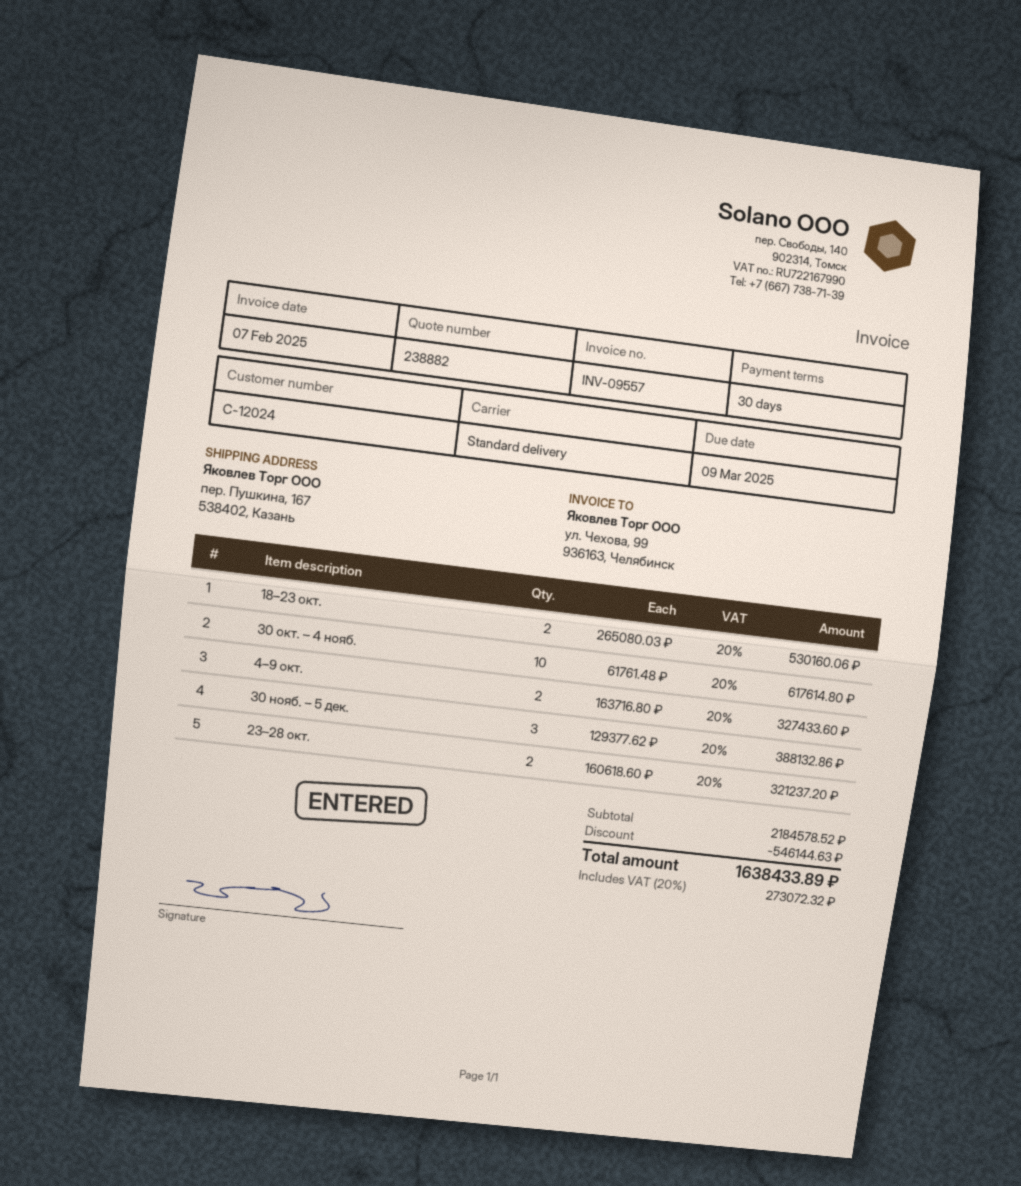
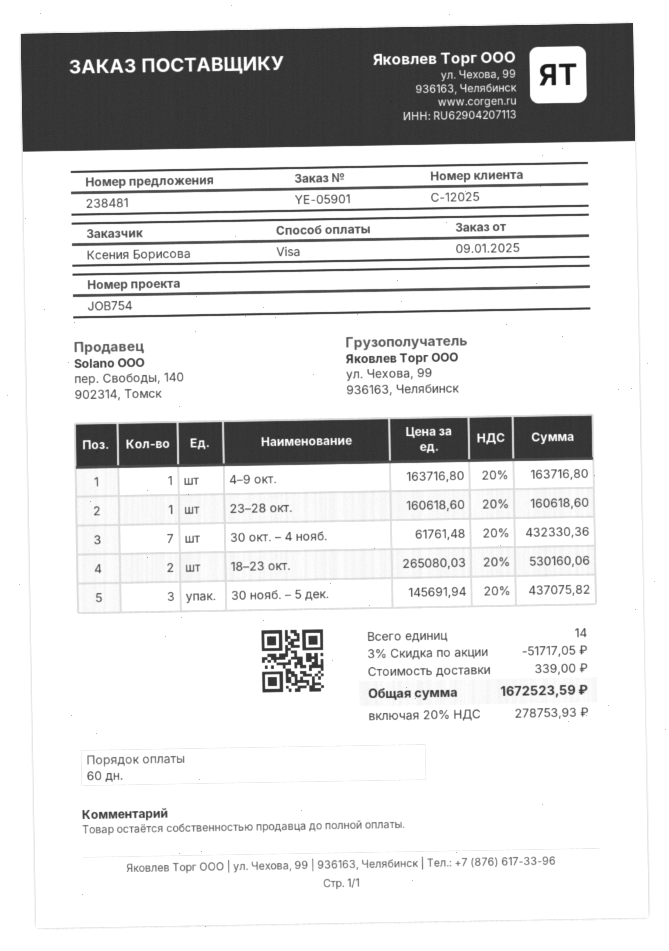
quote number: 238882 -> 238481
payment terms: 30 days -> 60 days
customer number: C-12024 -> C-12025
ship to: пер. Пушкина, 167, 538402, Казань -> ул. Чехова, 99, 936163, Челябинск
30 окт. – 4 нояб.: 10 x 61761.48 = 617614.80 -> 7 x 61761.48 = 432330.36
4–9 окт.: 2 x 163716.80 = 327433.60 -> 1 x 163716.80 = 163716.80
30 нояб. – 5 дек.: 3 x 129377.62 = 388132.86 -> 3 x 145691.94 = 437075.82
23–28 окт.: 2 x 160618.60 = 321237.20 -> 1 x 160618.60 = 160618.60
discount: 546144.63 -> 51717.05
shipping: none -> 339.00
tax: 20% = 273072.32 -> 20% = 278753.93
total: 1638433.89 -> 1672523.59

